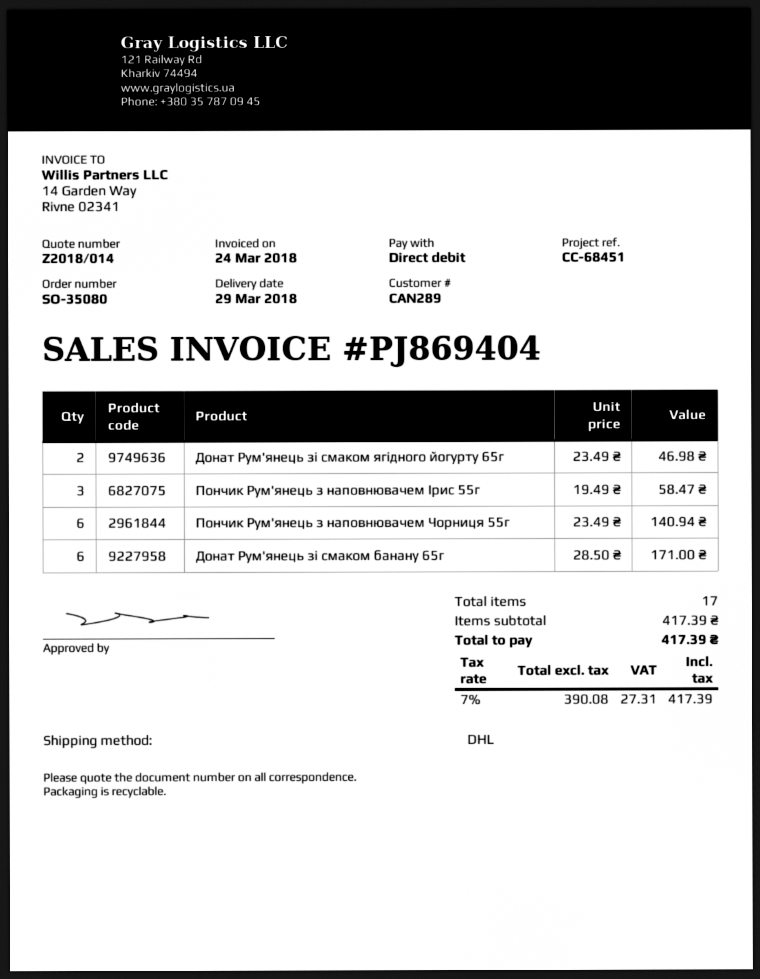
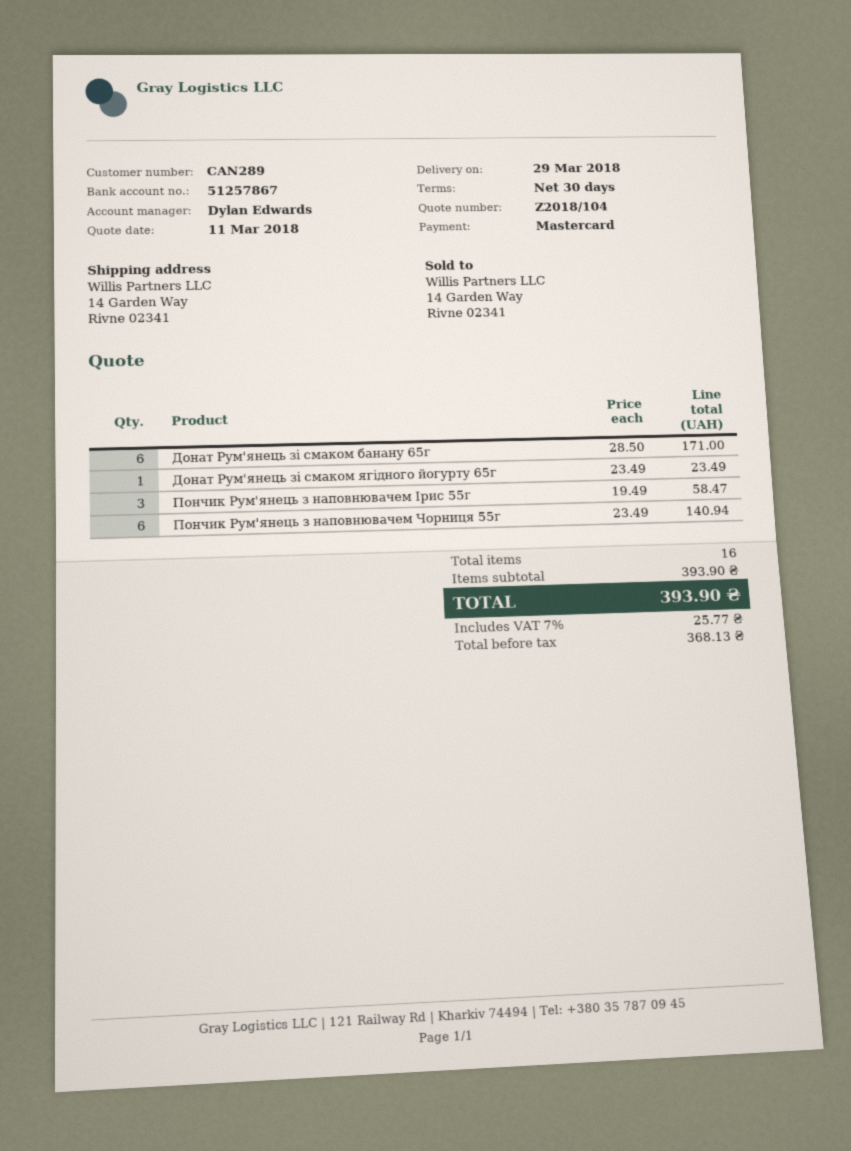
quote number: Z2018/014 -> Z2018/104
payment method: direct debit -> Mastercard
Донат Рум'янець зі смаком ягідного йогурту 65г: 2 x 23.49 = 46.98 -> 1 x 23.49 = 23.49
total quantity: 17 -> 16
subtotal: 417.39 -> 393.90
net: 390.08 -> 368.13
tax: 7% = 27.31 -> 7% = 25.77
total: 417.39 -> 393.90

